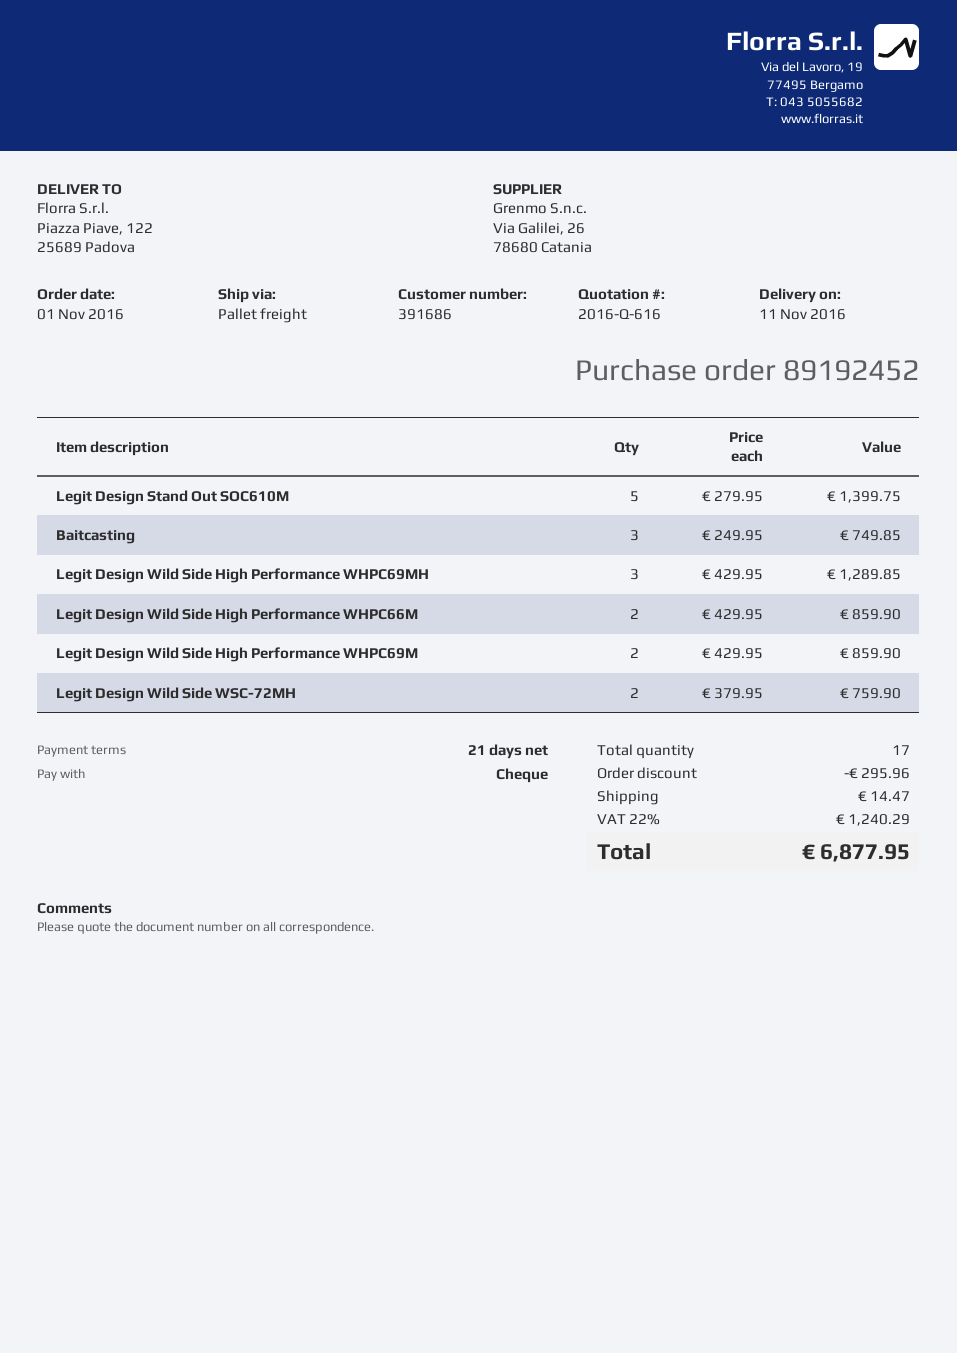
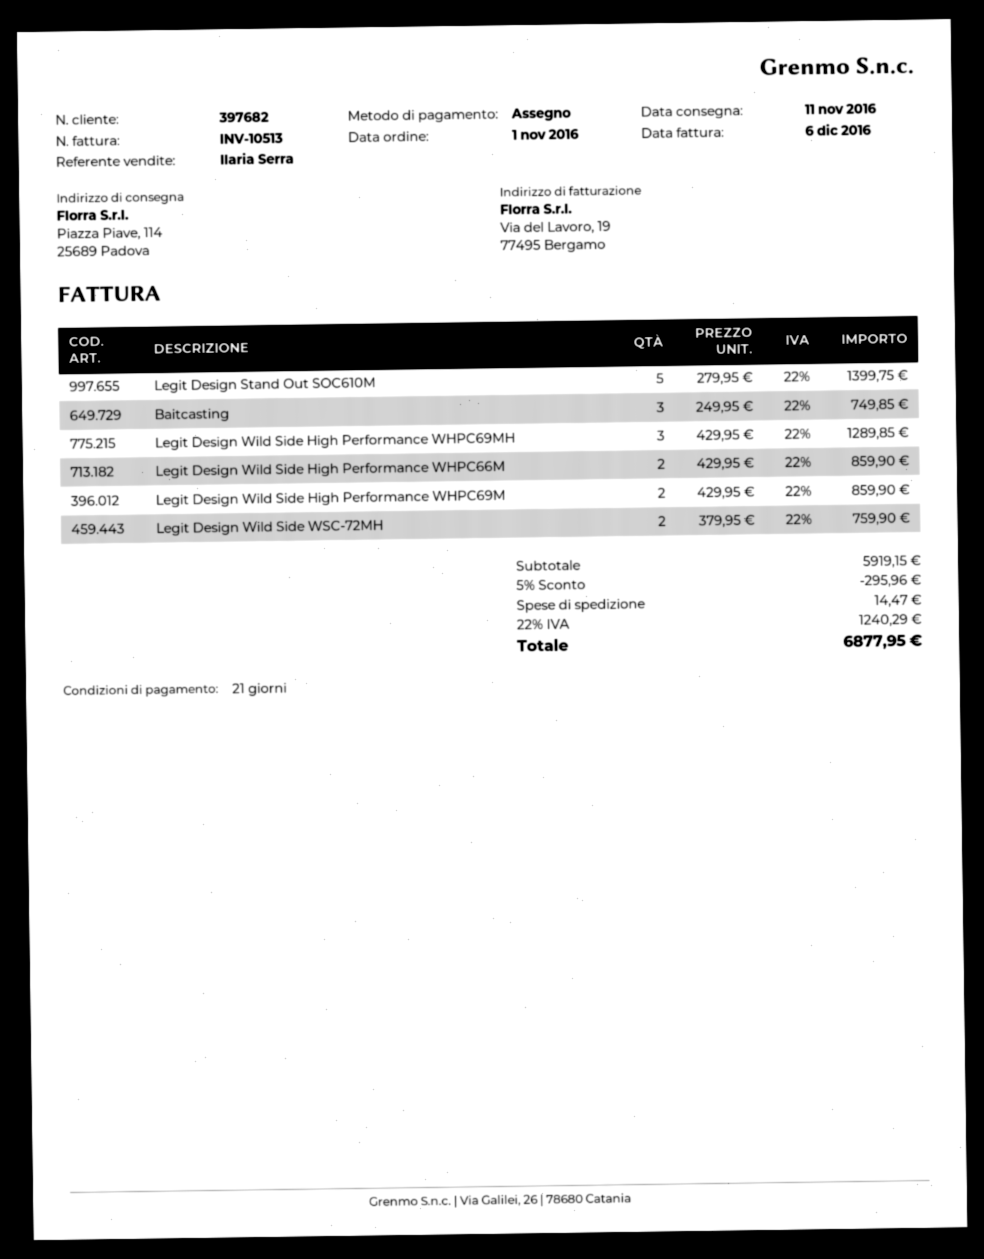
customer number: 391686 -> 397682
ship to: Piazza Piave, 122, 25689 Padova -> Piazza Piave, 114, 25689 Padova

